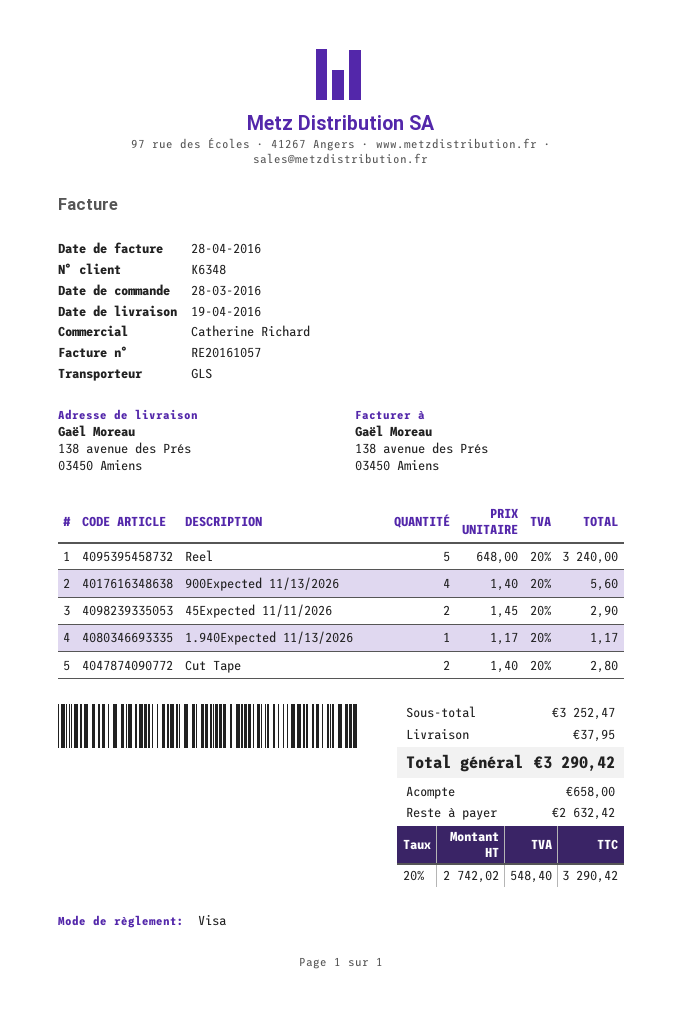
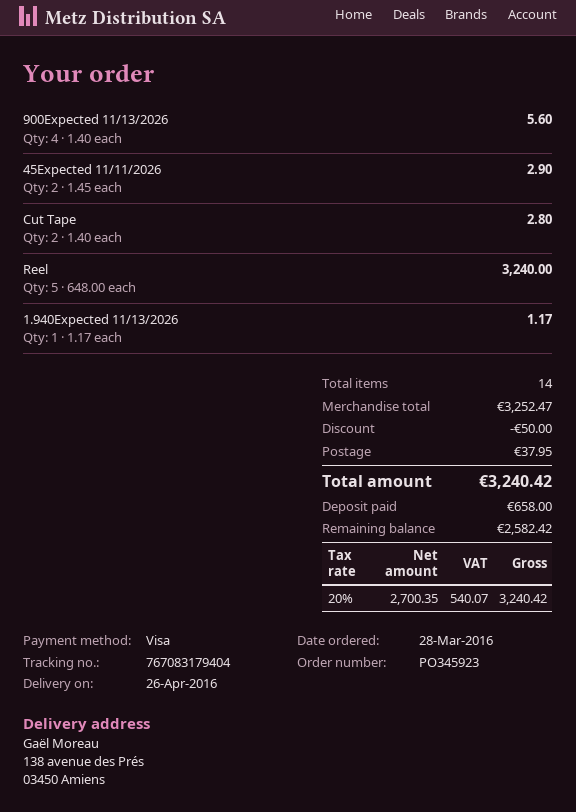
delivery date: 2016-04-19 -> 2016-04-26
discount: none -> 50.00
net: 2742.02 -> 2700.35
tax: 20% = 548.40 -> 20% = 540.07
total: 3290.42 -> 3240.42
balance: 2632.42 -> 2582.42

